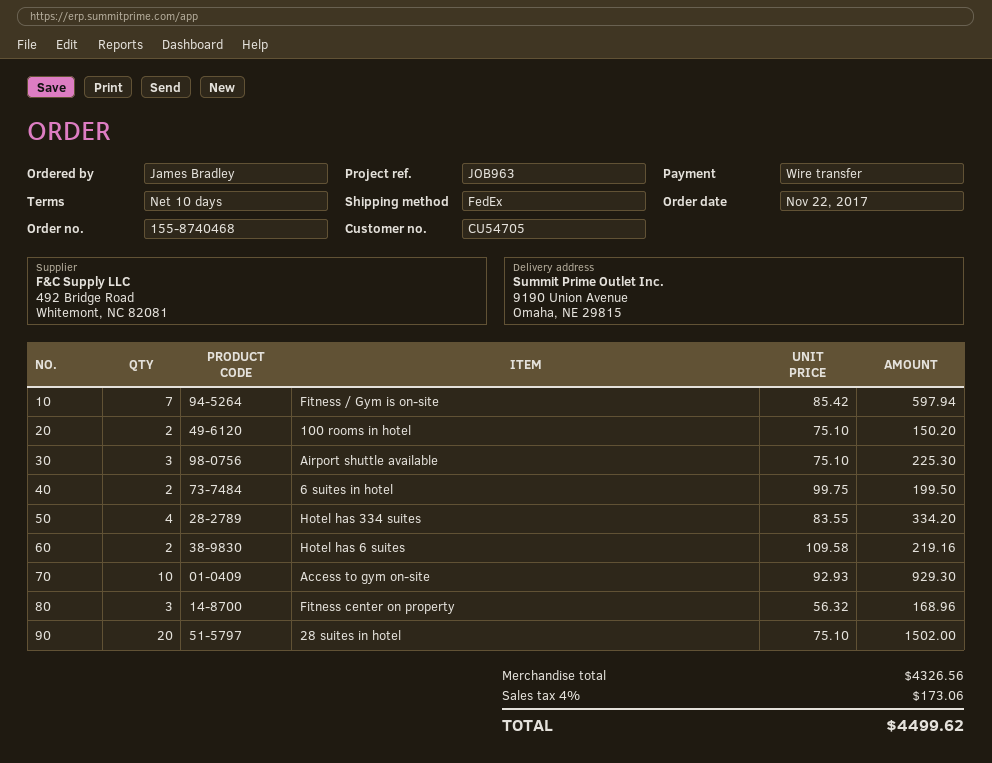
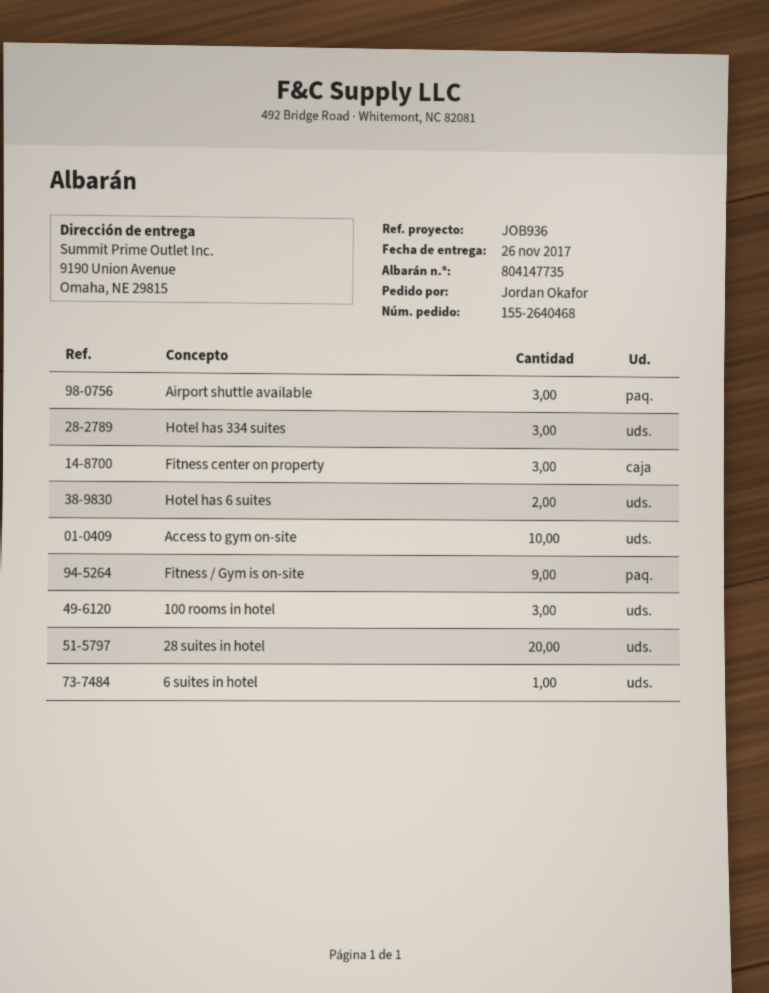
order number: 155-8740468 -> 155-2640468
reference: JOB963 -> JOB936
ordered by: James Bradley -> Jordan Okafor
Fitness / Gym is on-site: 7 -> 9
100 rooms in hotel: 2 -> 3
6 suites in hotel: 2 -> 1
Hotel has 334 suites: 4 -> 3

